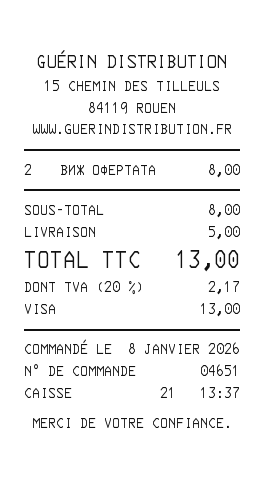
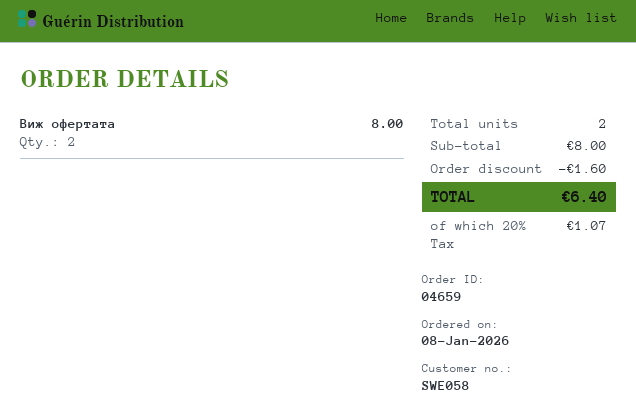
order number: 04651 -> 04659
discount: none -> 1.60
shipping: 5.00 -> none
tax: 20% = 2.17 -> 20% = 1.07
total: 13.00 -> 6.40

